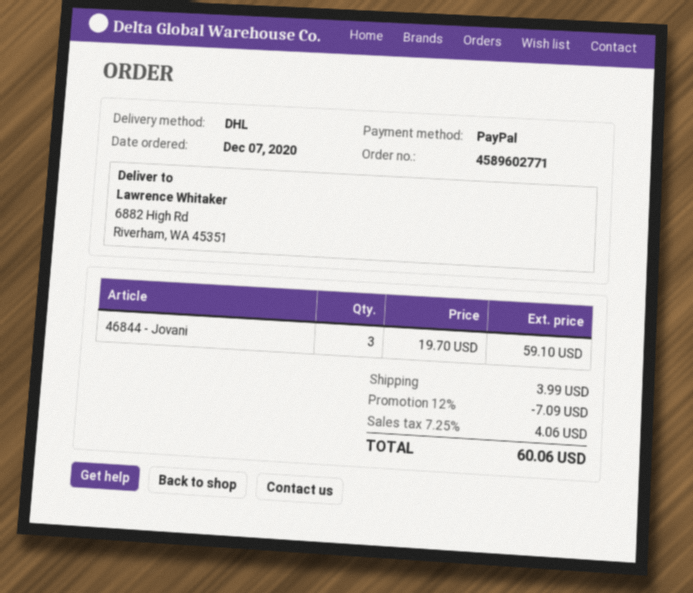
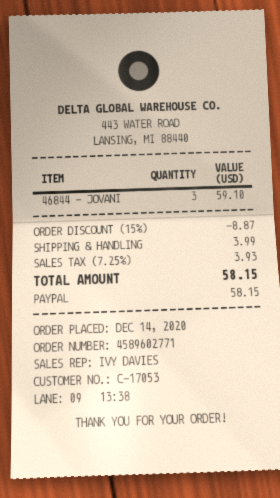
order date: 2020-12-07 -> 2020-12-14
discount: 12% = 7.09 -> 15% = 8.87
tax: 7.25% = 4.06 -> 7.25% = 3.93
total: 60.06 -> 58.15

